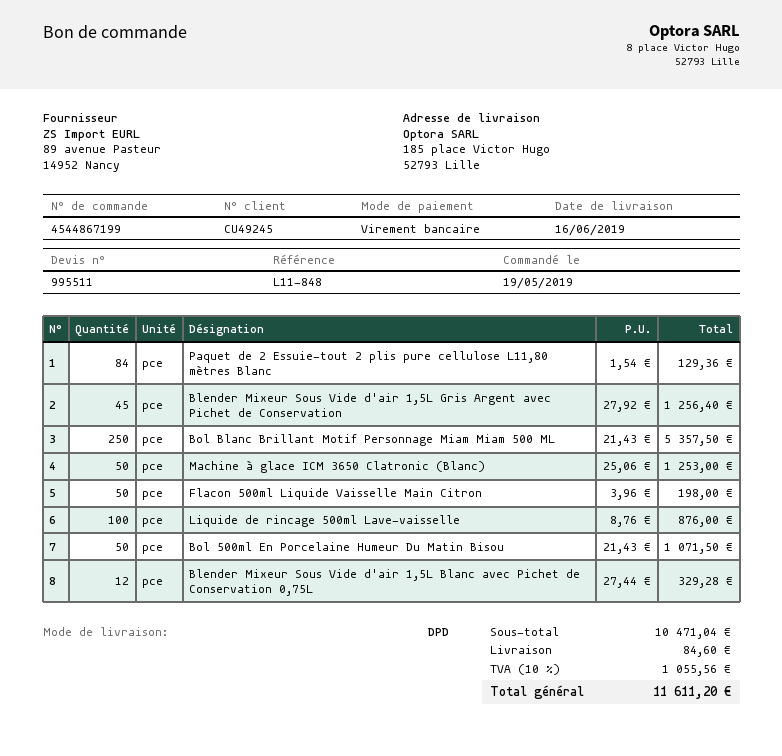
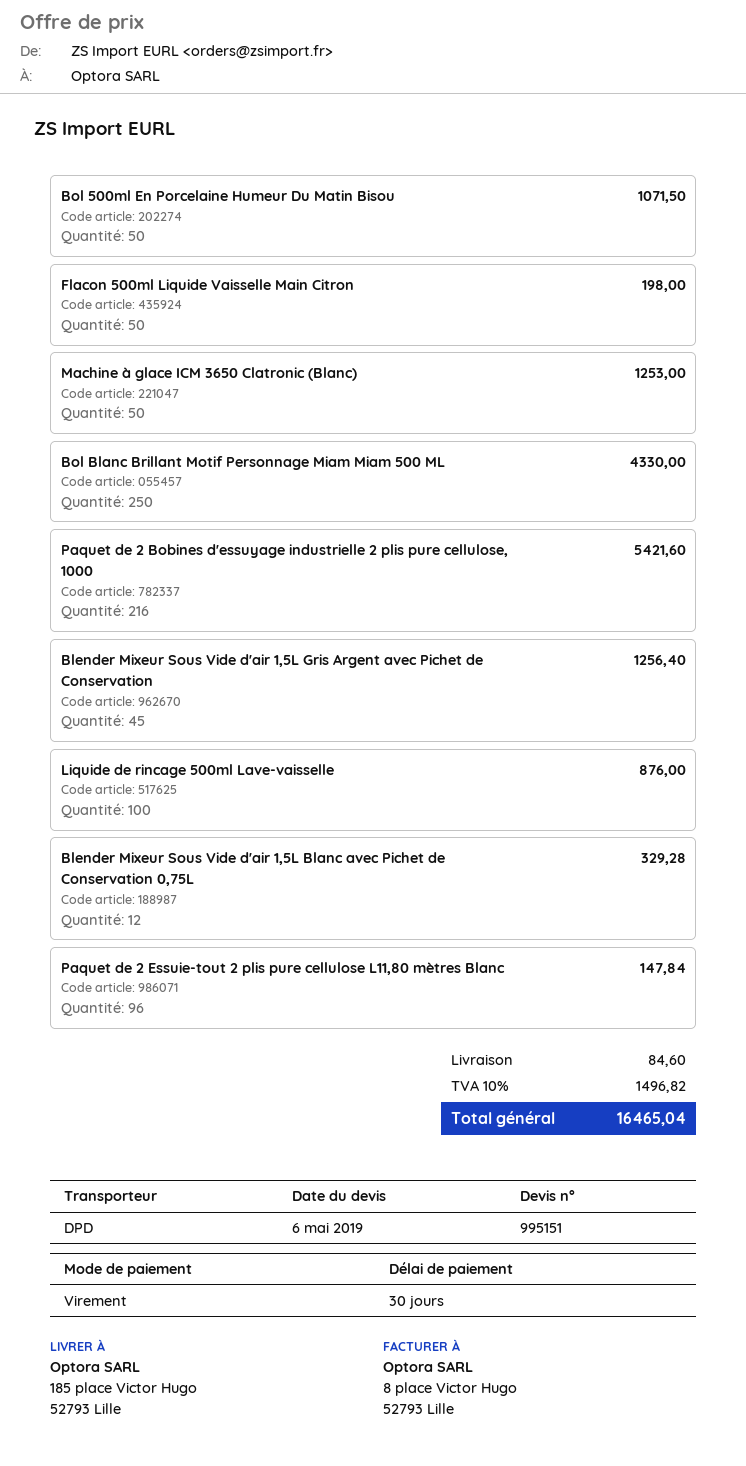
quote number: 995511 -> 995151
Paquet de 2 Essuie-tout 2 plis pure cellulose L11,80 mètres Blanc: 84 for 129.36 -> 96 for 147.84
Bol Blanc Brillant Motif Personnage Miam Miam 500 ML: 250 for 5357.50 -> 250 for 4330.00
Paquet de 2 Bobines d'essuyage industrielle 2 plis pure cellulose, 1000: none -> 216 for 5421.60
tax: 10% = 1055.56 -> 10% = 1496.82
total: 11611.20 -> 16465.04

